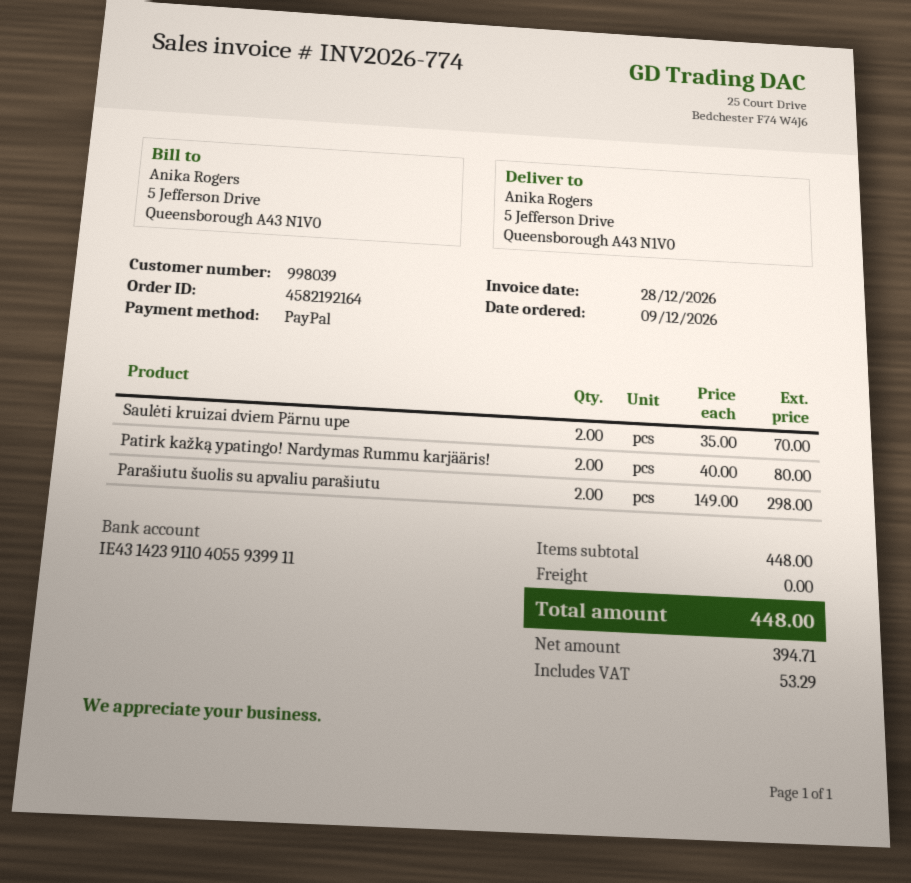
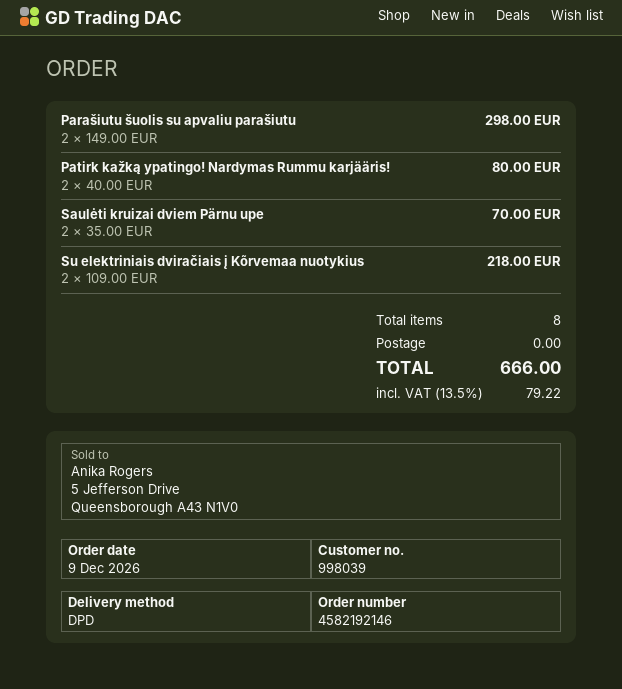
order number: 4582192164 -> 4582192146
Su elektriniais dviračiais į Kõrvemaa nuotykius: none -> 2 x 109.00 = 218.00
tax: 53.29 -> 79.22
total: 448.00 -> 666.00

